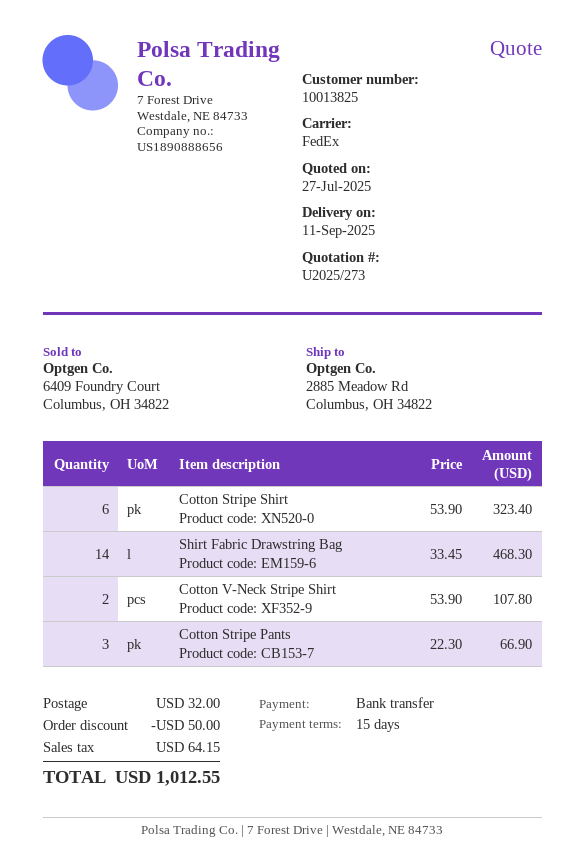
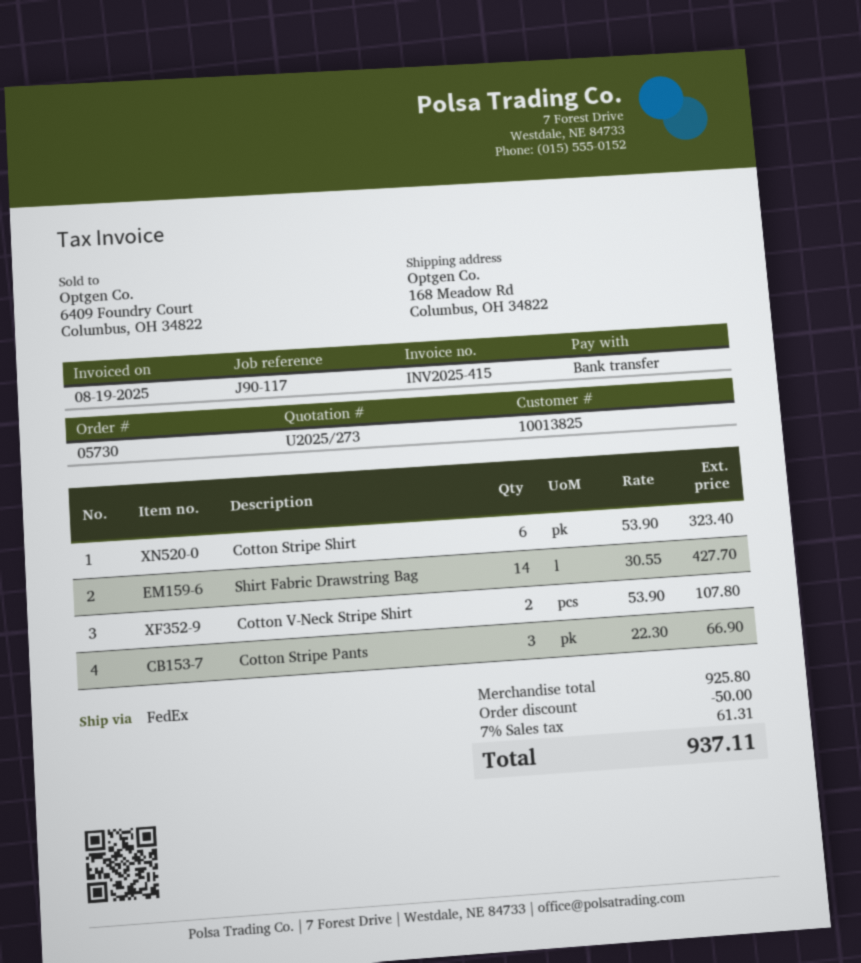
ship to: 2885 Meadow Rd, Columbus, OH 34822 -> 168 Meadow Rd, Columbus, OH 34822
Shirt Fabric Drawstring Bag: 14 x 33.45 = 468.30 -> 14 x 30.55 = 427.70
shipping: 32.00 -> none
tax: 64.15 -> 61.31
total: 1012.55 -> 937.11

